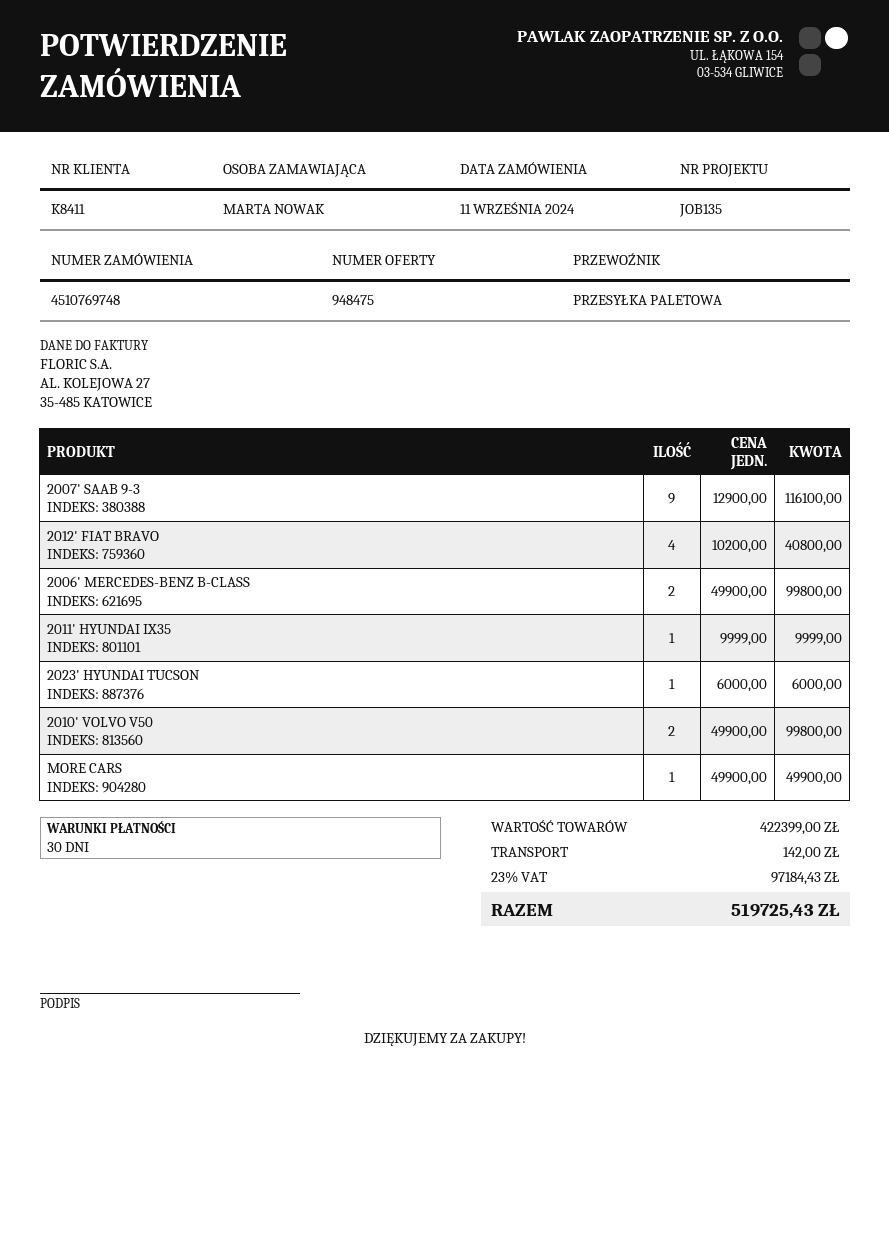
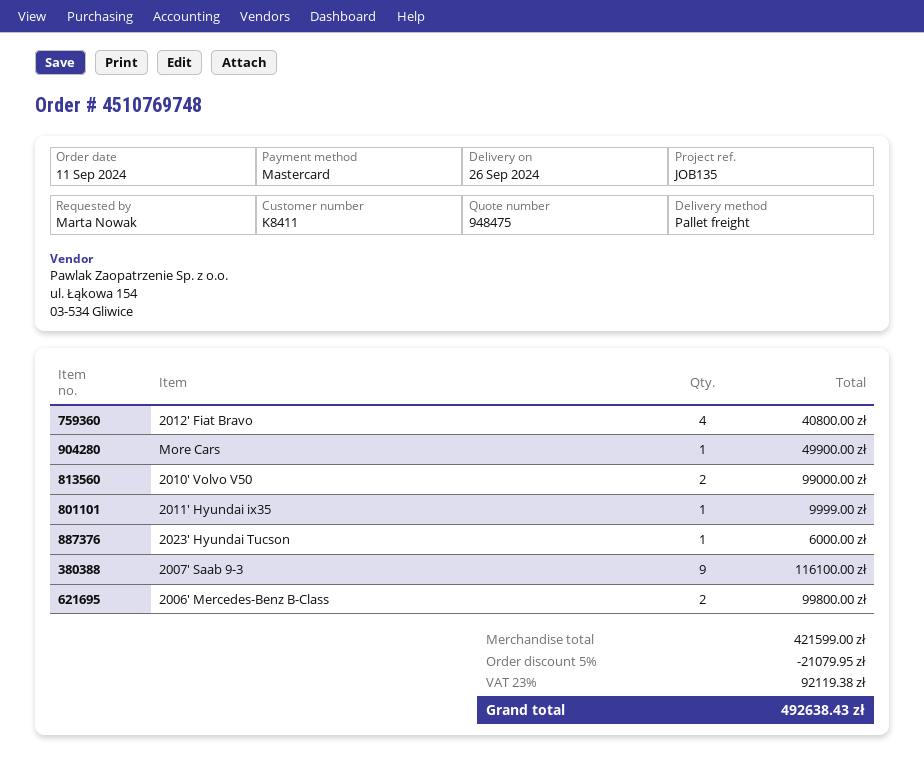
2010' VOLVO V50: 2 for 99800.00 -> 2 for 99000.00
subtotal: 422399.00 -> 421599.00
discount: none -> 5% = 21079.95
shipping: 142.00 -> none
tax: 23% = 97184.43 -> 23% = 92119.38
total: 519725.43 -> 492638.43

